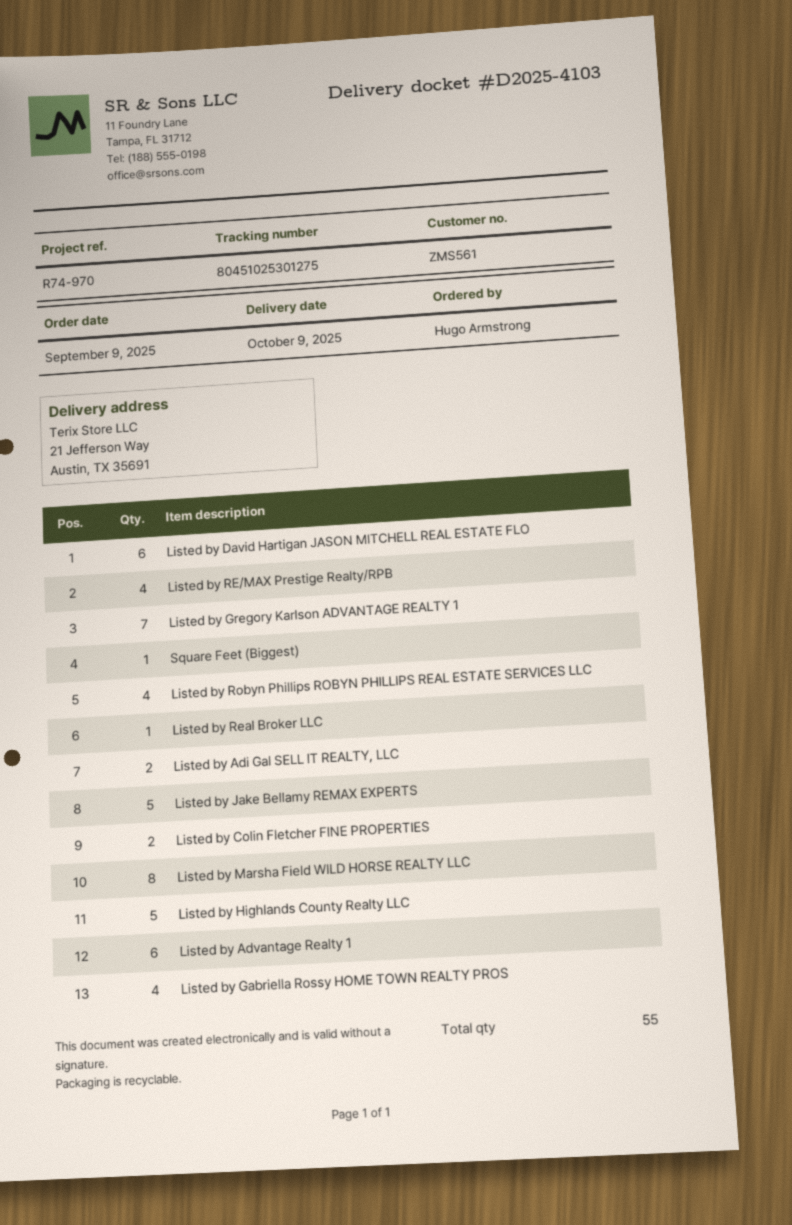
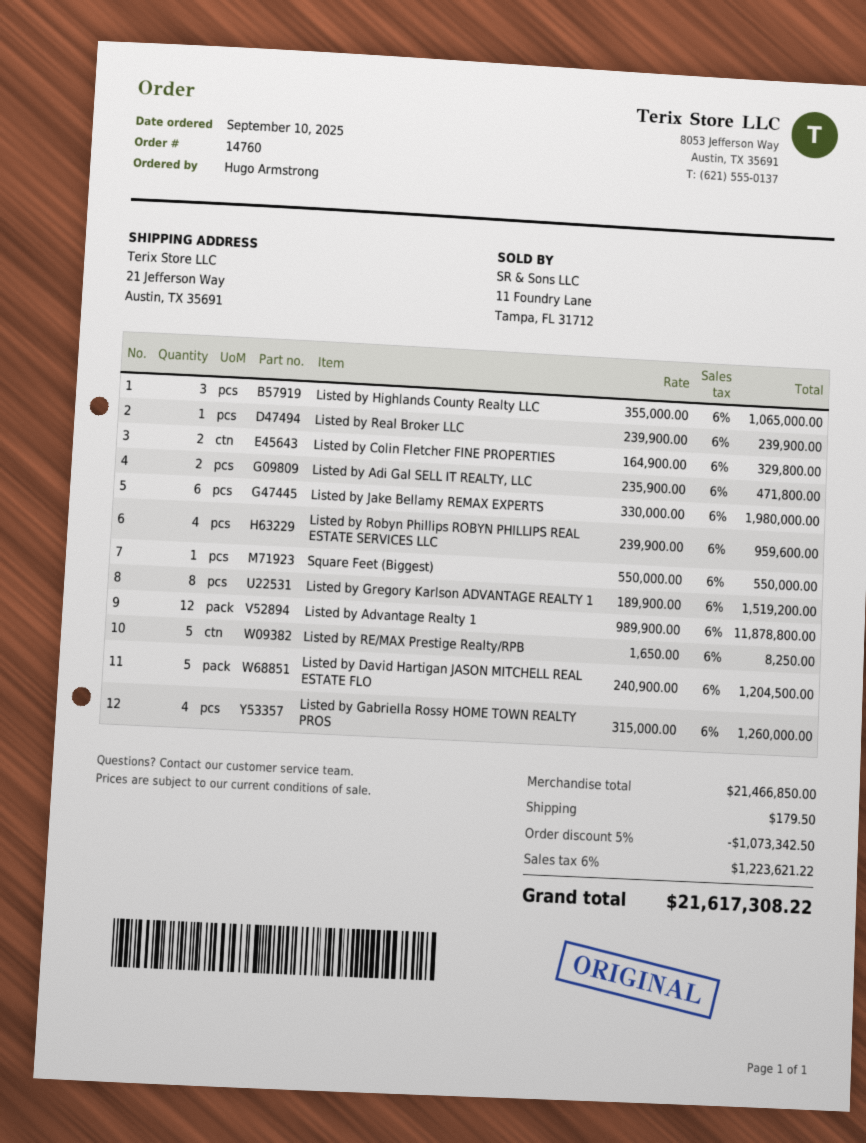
order date: 2025-09-09 -> 2025-09-10
Listed by David Hartigan JASON MITCHELL REAL ESTATE FLO: 6 -> 5
Listed by RE/MAX Prestige Realty/RPB: 4 -> 5
Listed by Gregory Karlson ADVANTAGE REALTY 1: 7 -> 8
Listed by Jake Bellamy REMAX EXPERTS: 5 -> 6
Listed by Marsha Field WILD HORSE REALTY LLC: 8 -> none
Listed by Highlands County Realty LLC: 5 -> 3
Listed by Advantage Realty 1: 6 -> 12

